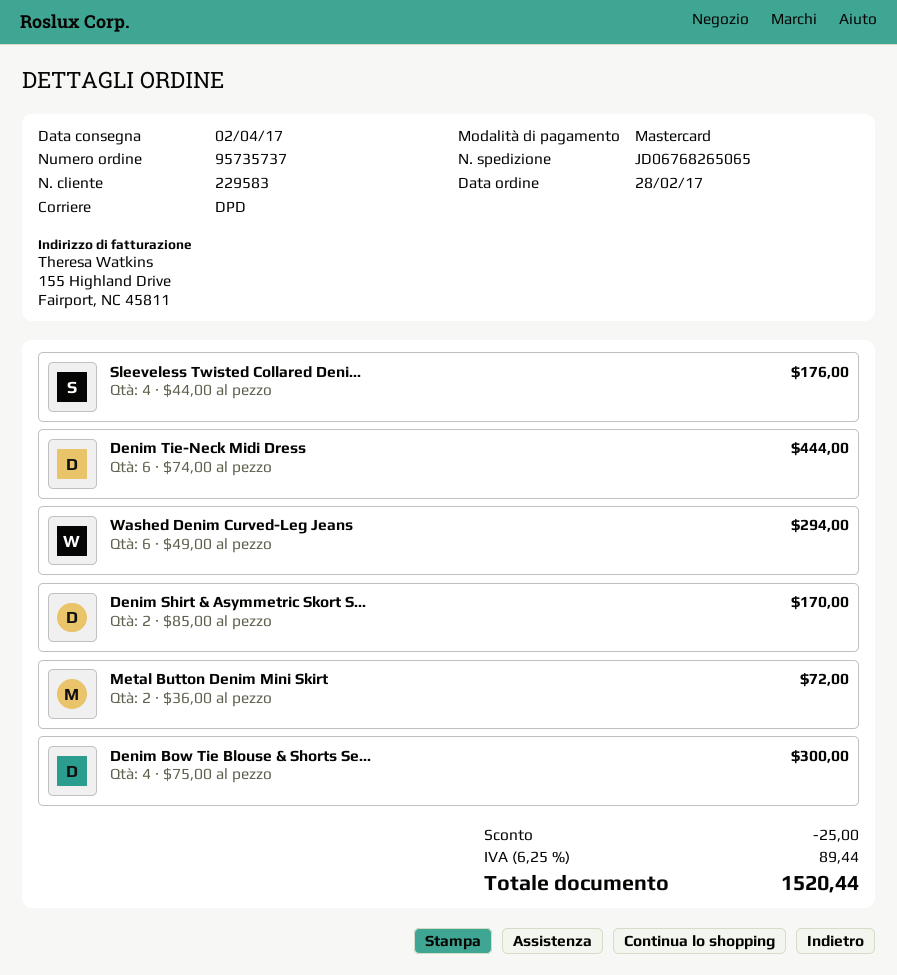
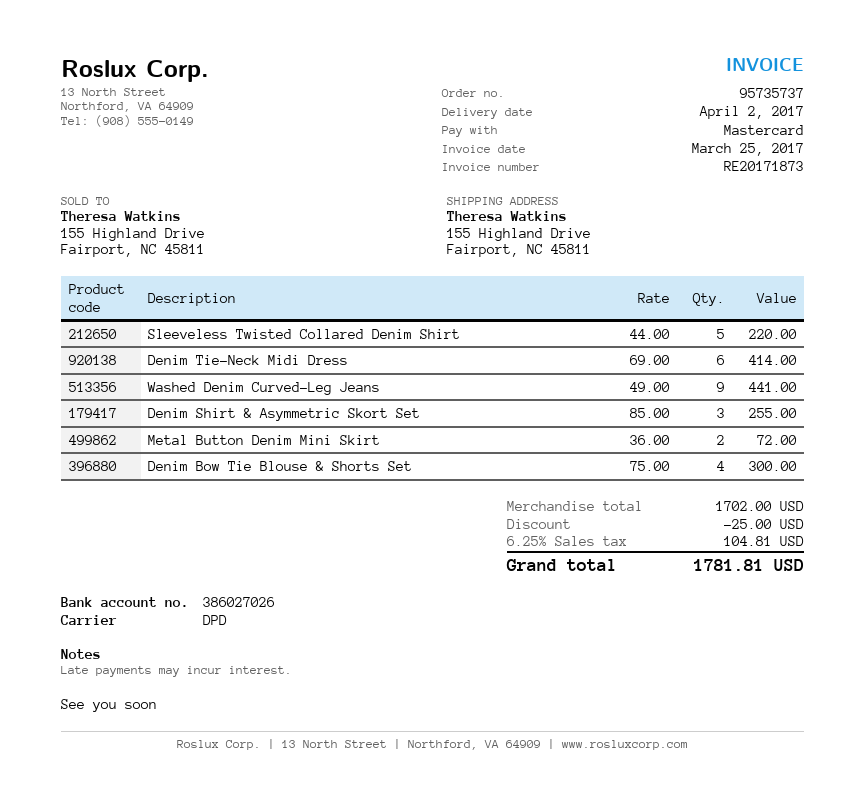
Sleeveless Twisted Collared Deni...: 4 x 44.00 = 176.00 -> 5 x 44.00 = 220.00
Denim Tie-Neck Midi Dress: 6 x 74.00 = 444.00 -> 6 x 69.00 = 414.00
Washed Denim Curved-Leg Jeans: 6 x 49.00 = 294.00 -> 9 x 49.00 = 441.00
Denim Shirt & Asymmetric Skort S...: 2 x 85.00 = 170.00 -> 3 x 85.00 = 255.00
tax: 6.25% = 89.44 -> 6.25% = 104.81
total: 1520.44 -> 1781.81

